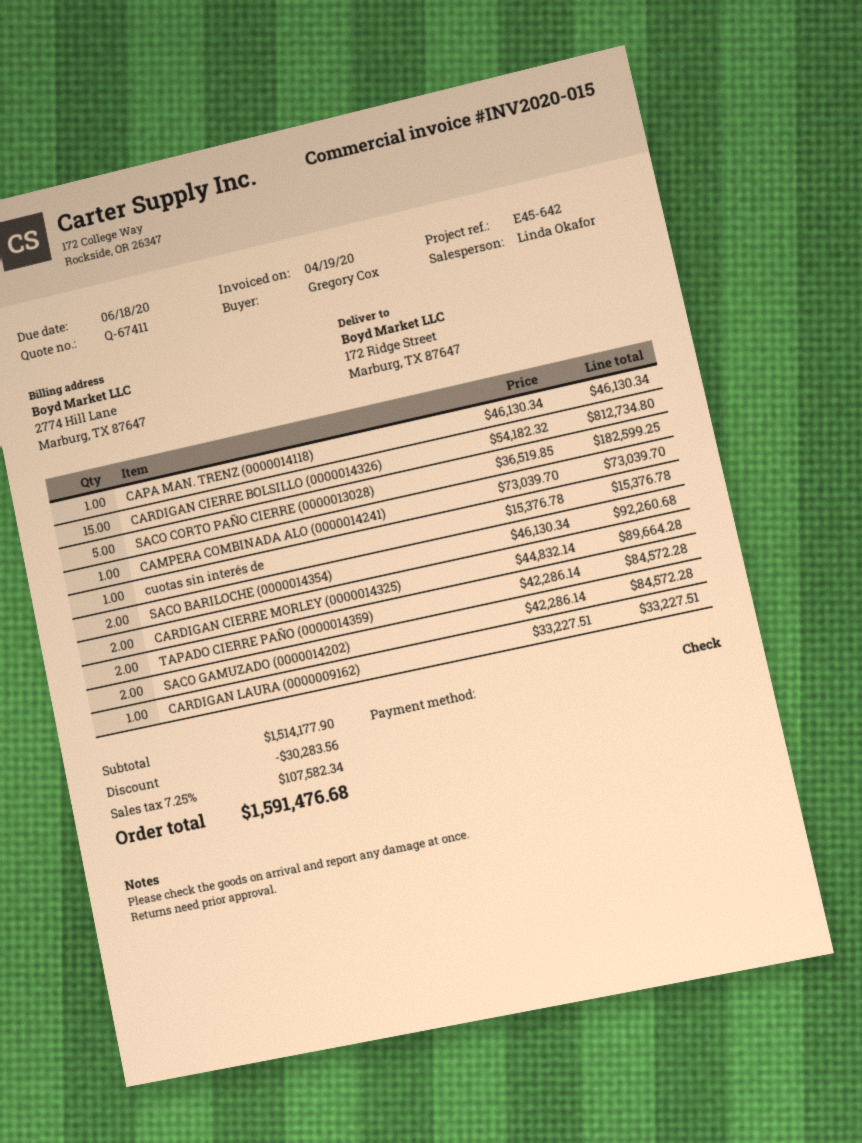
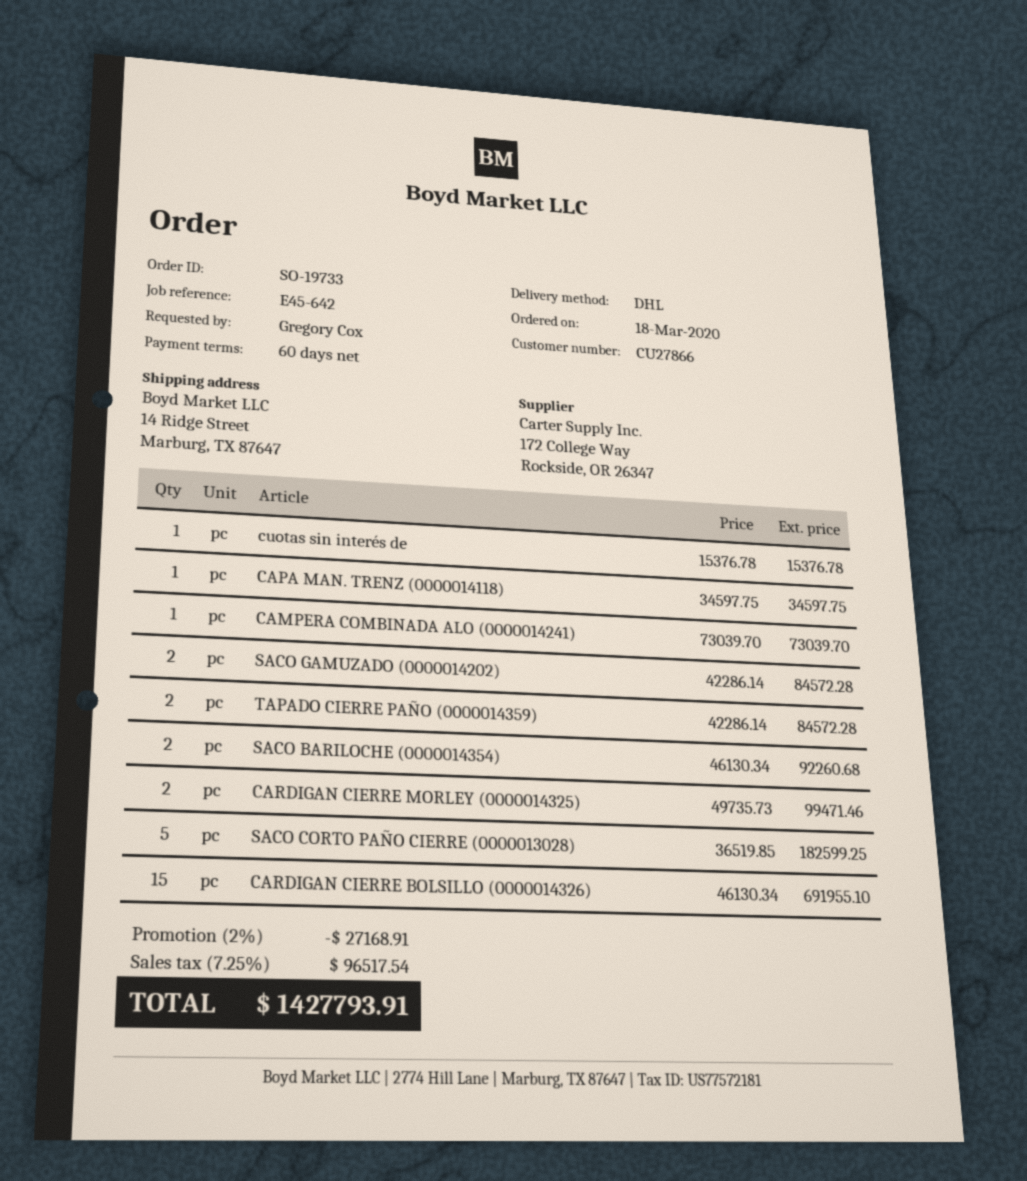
ship to: 172 Ridge Street, Marburg, TX 87647 -> 14 Ridge Street, Marburg, TX 87647
CAPA MAN. TRENZ (0000014118): 1 x 46130.34 = 46130.34 -> 1 x 34597.75 = 34597.75
CARDIGAN CIERRE BOLSILLO (0000014326): 15 x 54182.32 = 812734.80 -> 15 x 46130.34 = 691955.10
CARDIGAN CIERRE MORLEY (0000014325): 2 x 44832.14 = 89664.28 -> 2 x 49735.73 = 99471.46
CARDIGAN LAURA (0000009162): 1 x 33227.51 = 33227.51 -> none
discount: 30283.56 -> 27168.91
tax: 7.25% = 107582.34 -> 7.25% = 96517.54
total: 1591476.68 -> 1427793.91

